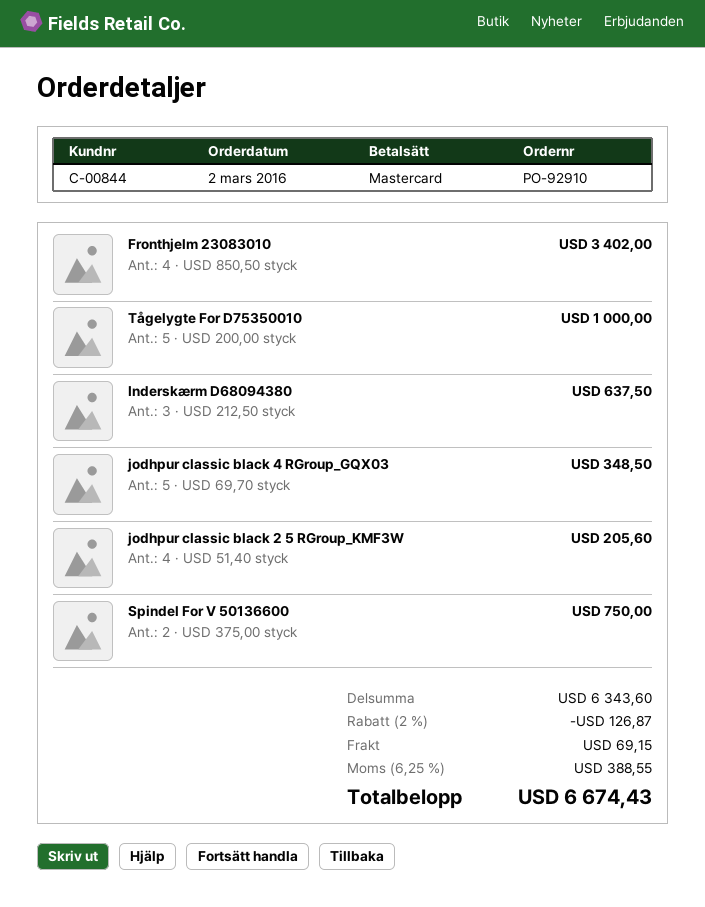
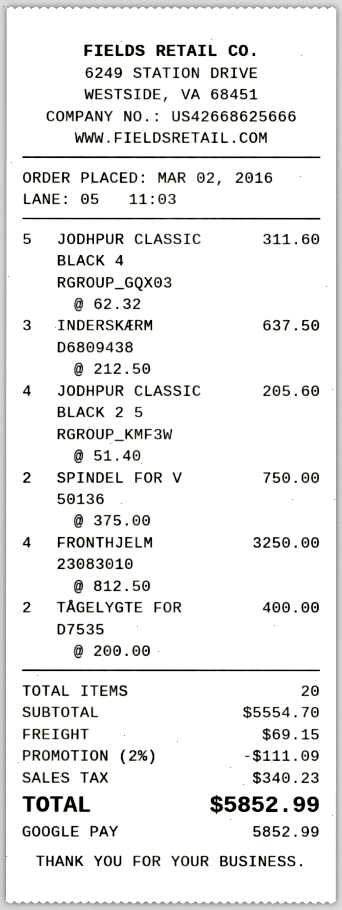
payment method: Mastercard -> Google Pay
Fronthjelm 23083010: 4 x 850.50 = 3402.00 -> 4 x 812.50 = 3250.00
Tågelygte For D75350010: 5 x 200.00 = 1000.00 -> 2 x 200.00 = 400.00
jodhpur classic black 4 RGroup_GQX03: 5 x 69.70 = 348.50 -> 5 x 62.32 = 311.60
subtotal: 6343.60 -> 5554.70
discount: 2% = 126.87 -> 2% = 111.09
tax: 388.55 -> 340.23
total: 6674.43 -> 5852.99

